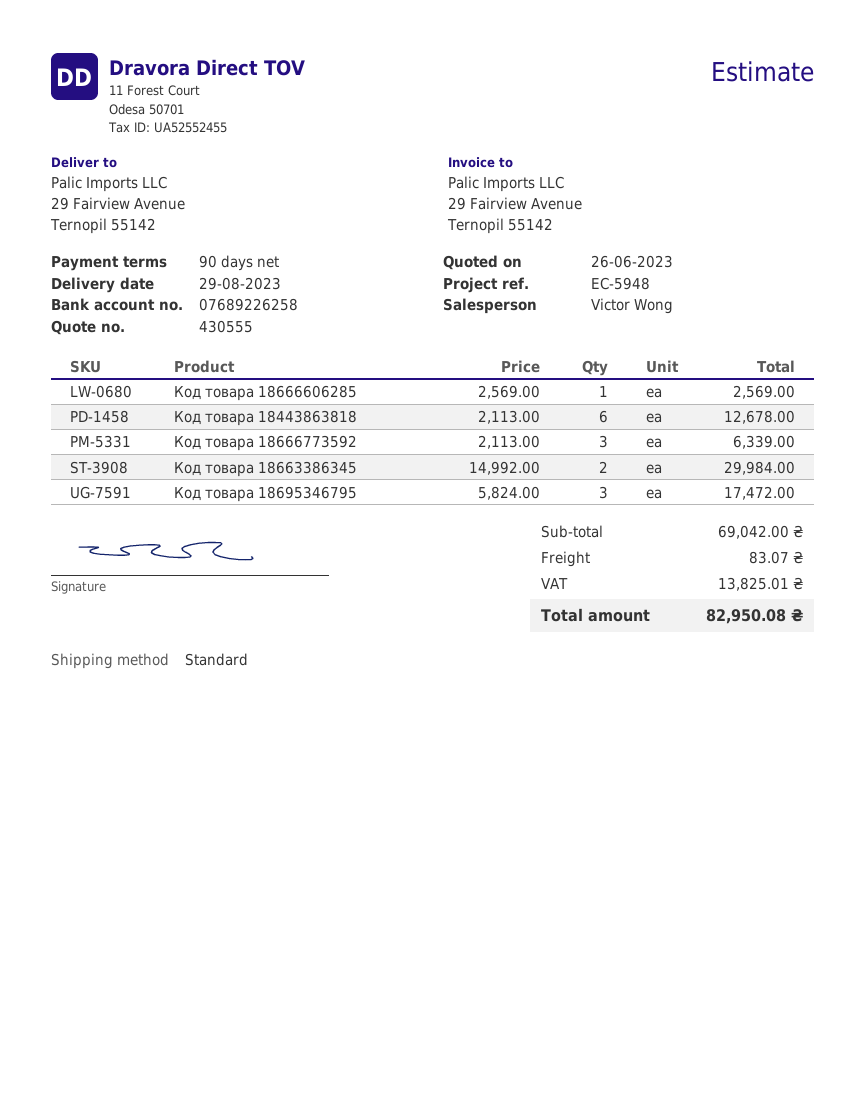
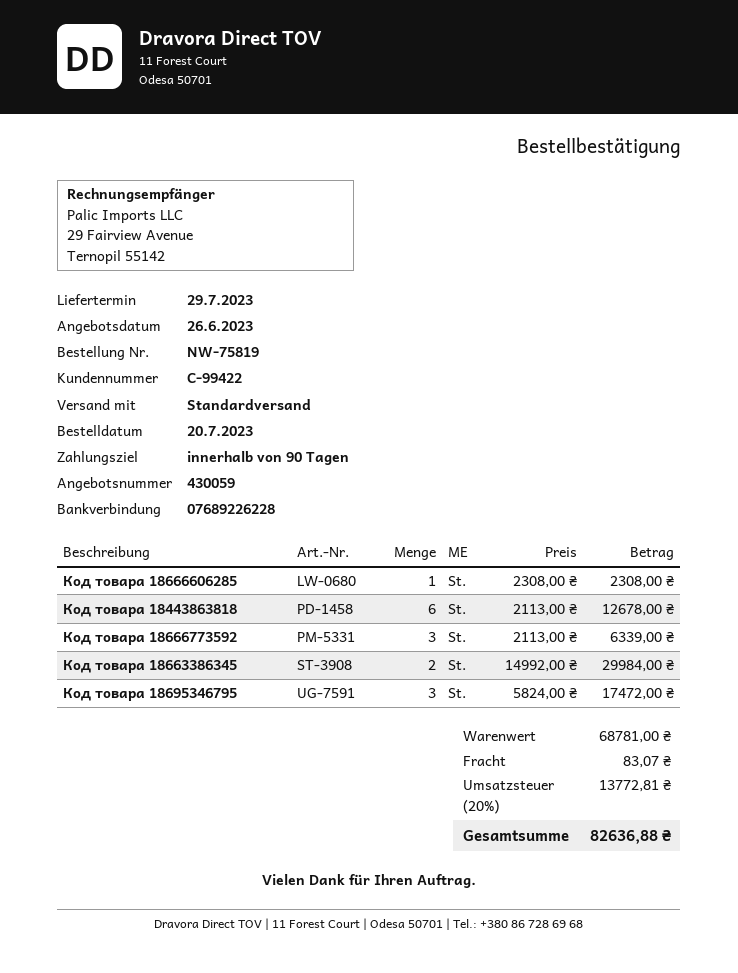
quote number: 430555 -> 430059
delivery date: 2023-08-29 -> 2023-07-29
bank account: 07689226258 -> 07689226228
Код товара 18666606285: 1 x 2569.00 = 2569.00 -> 1 x 2308.00 = 2308.00
subtotal: 69042.00 -> 68781.00
tax: 13825.01 -> 13772.81
total: 82950.08 -> 82636.88

